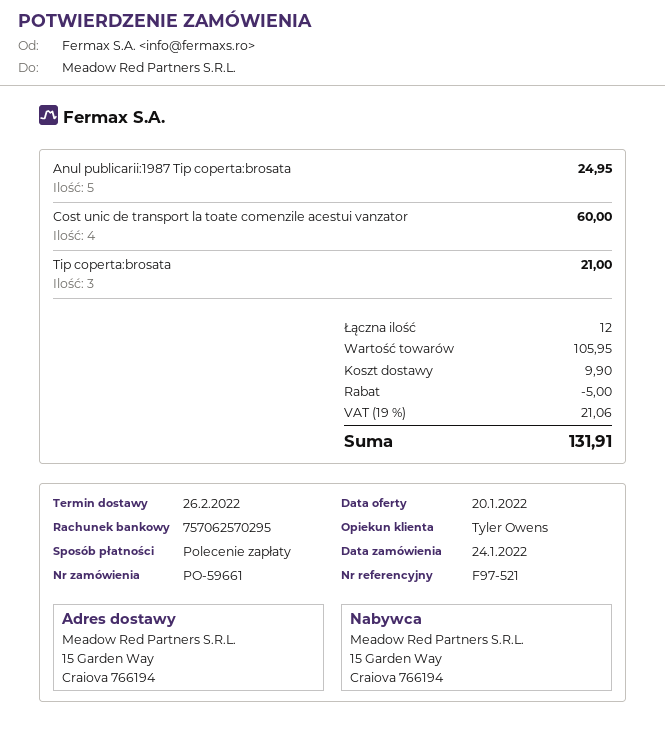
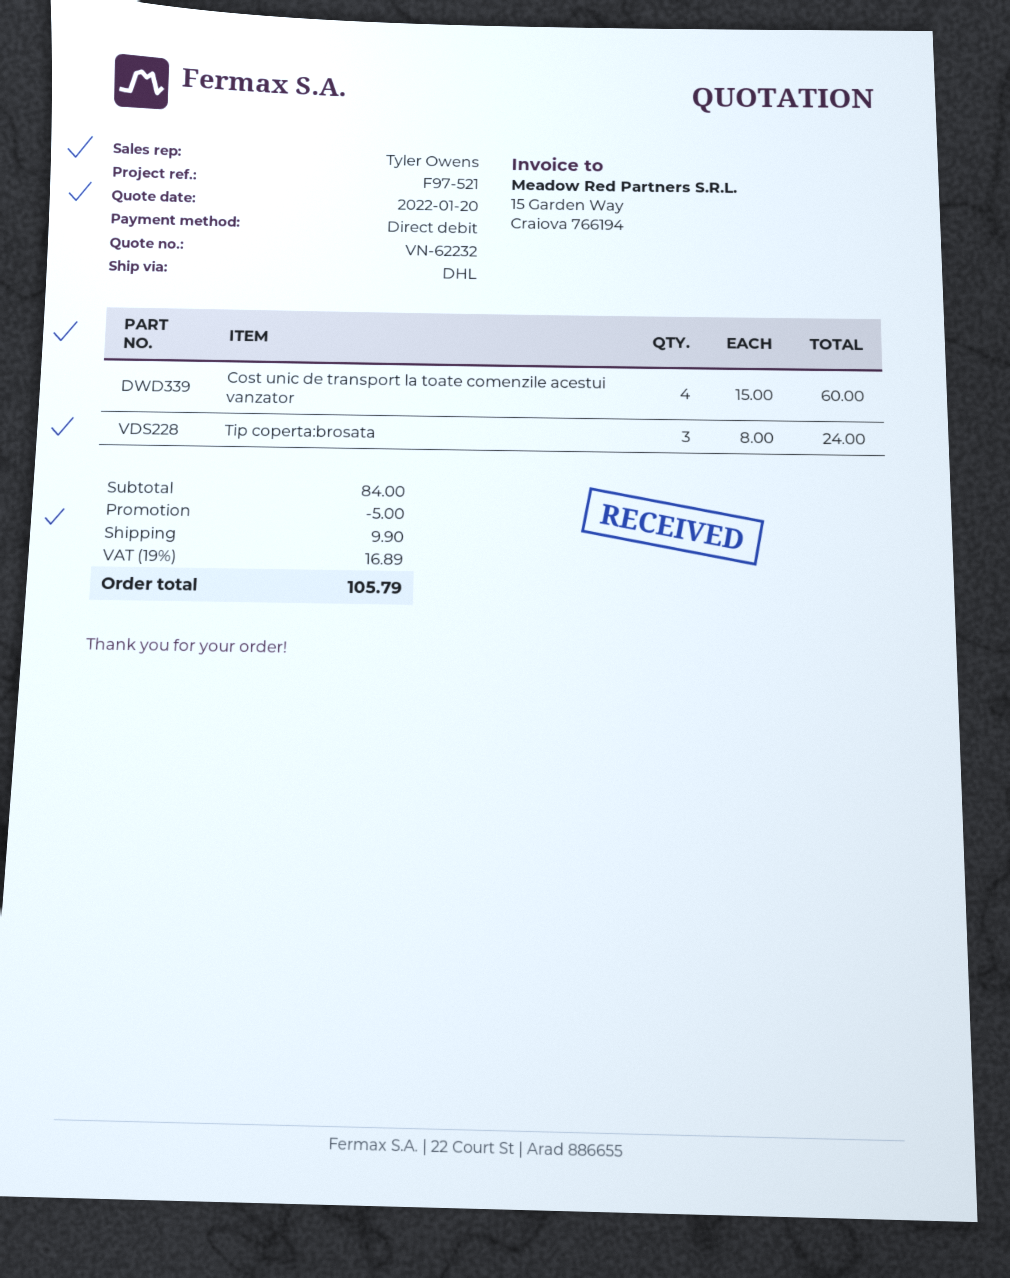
Anul publicarii:1987 Tip coperta:brosata: 5 for 24.95 -> none
Tip coperta:brosata: 3 for 21.00 -> 3 for 24.00
subtotal: 105.95 -> 84.00
tax: 19% = 21.06 -> 19% = 16.89
total: 131.91 -> 105.79

